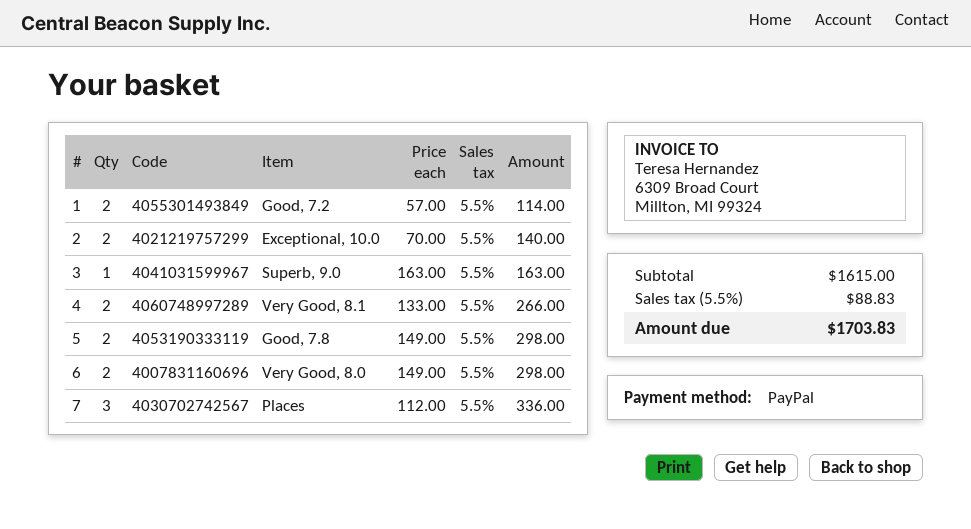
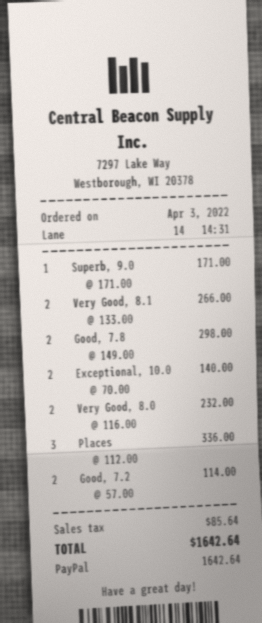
Superb, 9.0: 1 x 163.00 = 163.00 -> 1 x 171.00 = 171.00
Very Good, 8.0: 2 x 149.00 = 298.00 -> 2 x 116.00 = 232.00
tax: 88.83 -> 85.64
total: 1703.83 -> 1642.64

